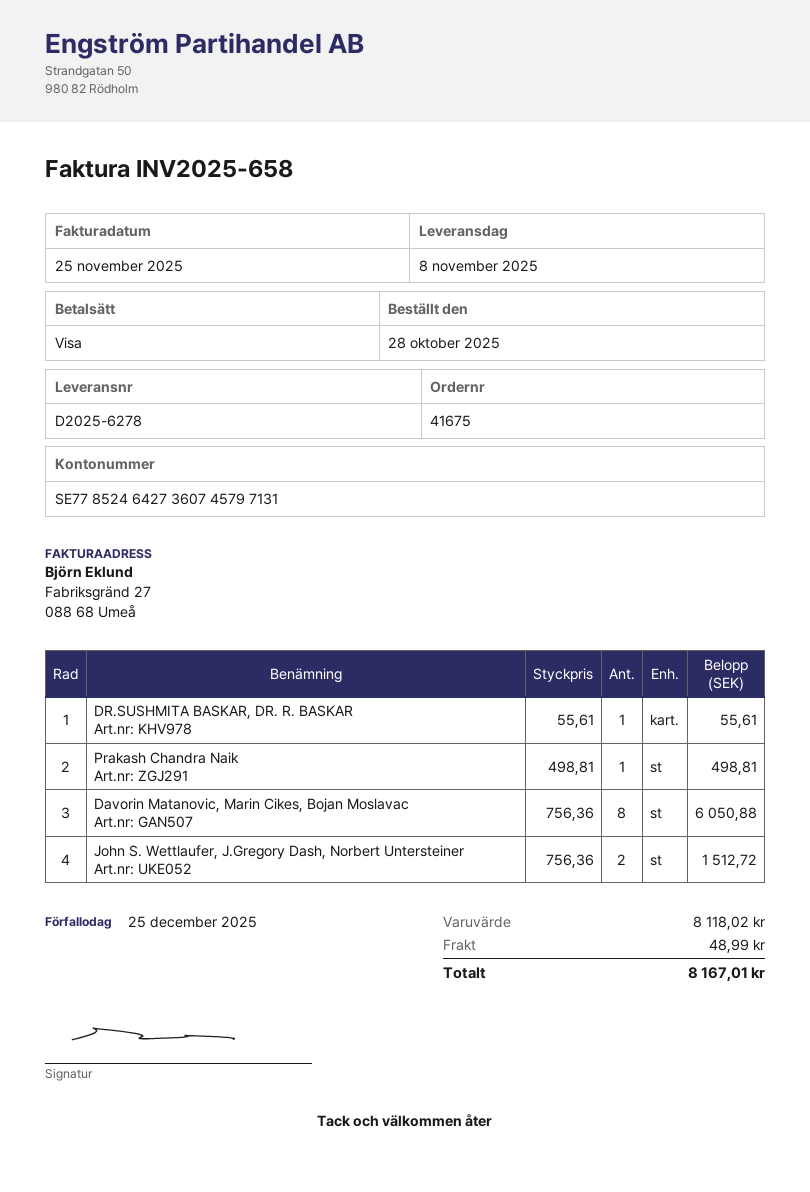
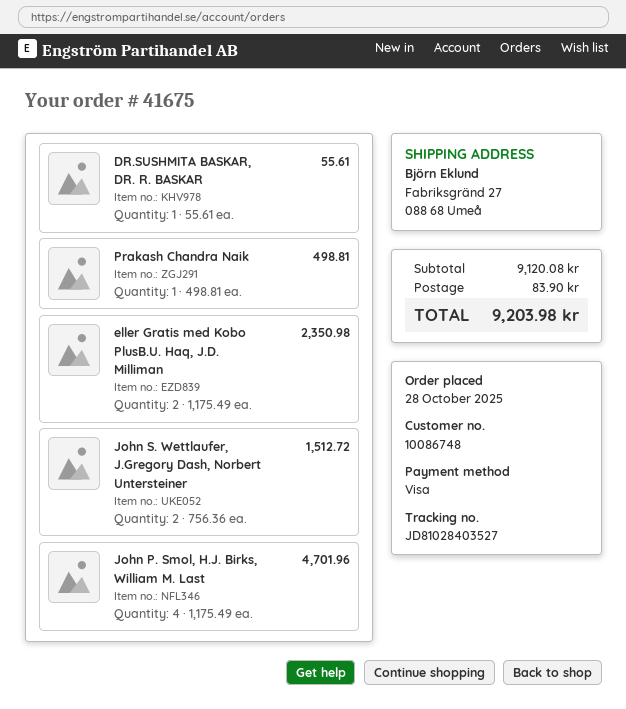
Davorin Matanovic, Marin Cikes, Bojan Moslavac: 8 x 756.36 = 6050.88 -> none
eller Gratis med Kobo PlusB.U. Haq, J.D. Milliman: none -> 2 x 1175.49 = 2350.98
John P. Smol, H.J. Birks, William M. Last: none -> 4 x 1175.49 = 4701.96
subtotal: 8118.02 -> 9120.08
shipping: 48.99 -> 83.90
total: 8167.01 -> 9203.98

